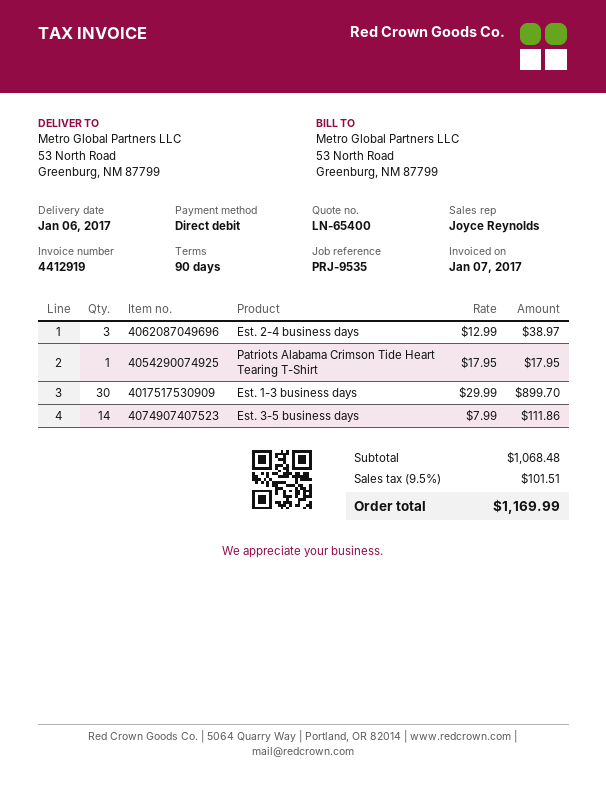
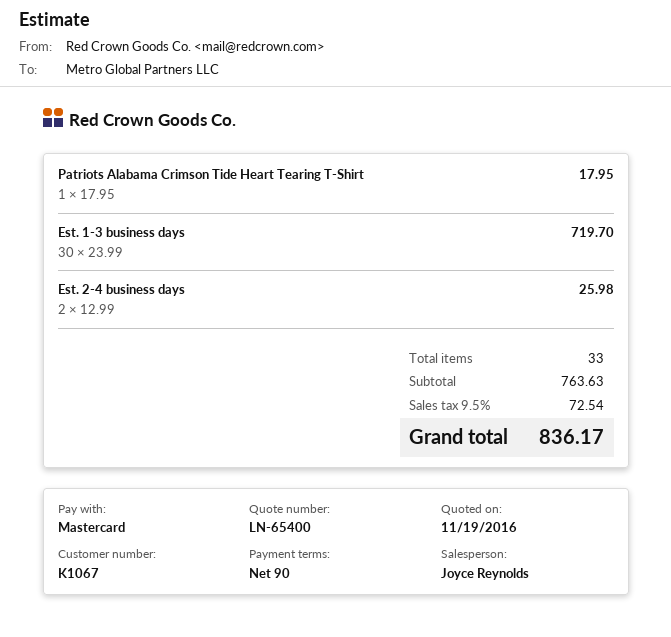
payment method: direct debit -> Mastercard
Est. 2-4 business days: 3 x 12.99 = 38.97 -> 2 x 12.99 = 25.98
Est. 1-3 business days: 30 x 29.99 = 899.70 -> 30 x 23.99 = 719.70
Est. 3-5 business days: 14 x 7.99 = 111.86 -> none
subtotal: 1068.48 -> 763.63
tax: 9.5% = 101.51 -> 9.5% = 72.54
total: 1169.99 -> 836.17

